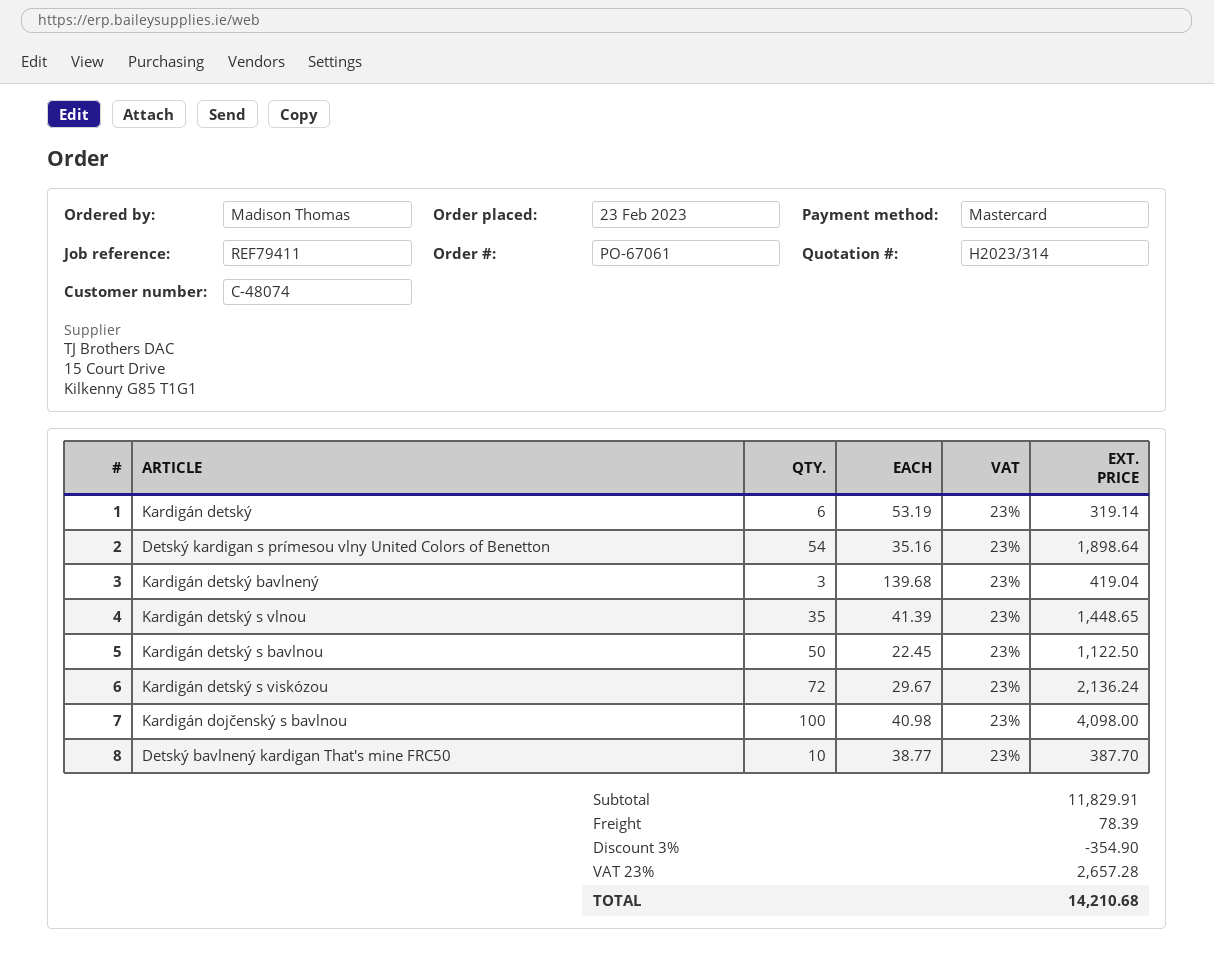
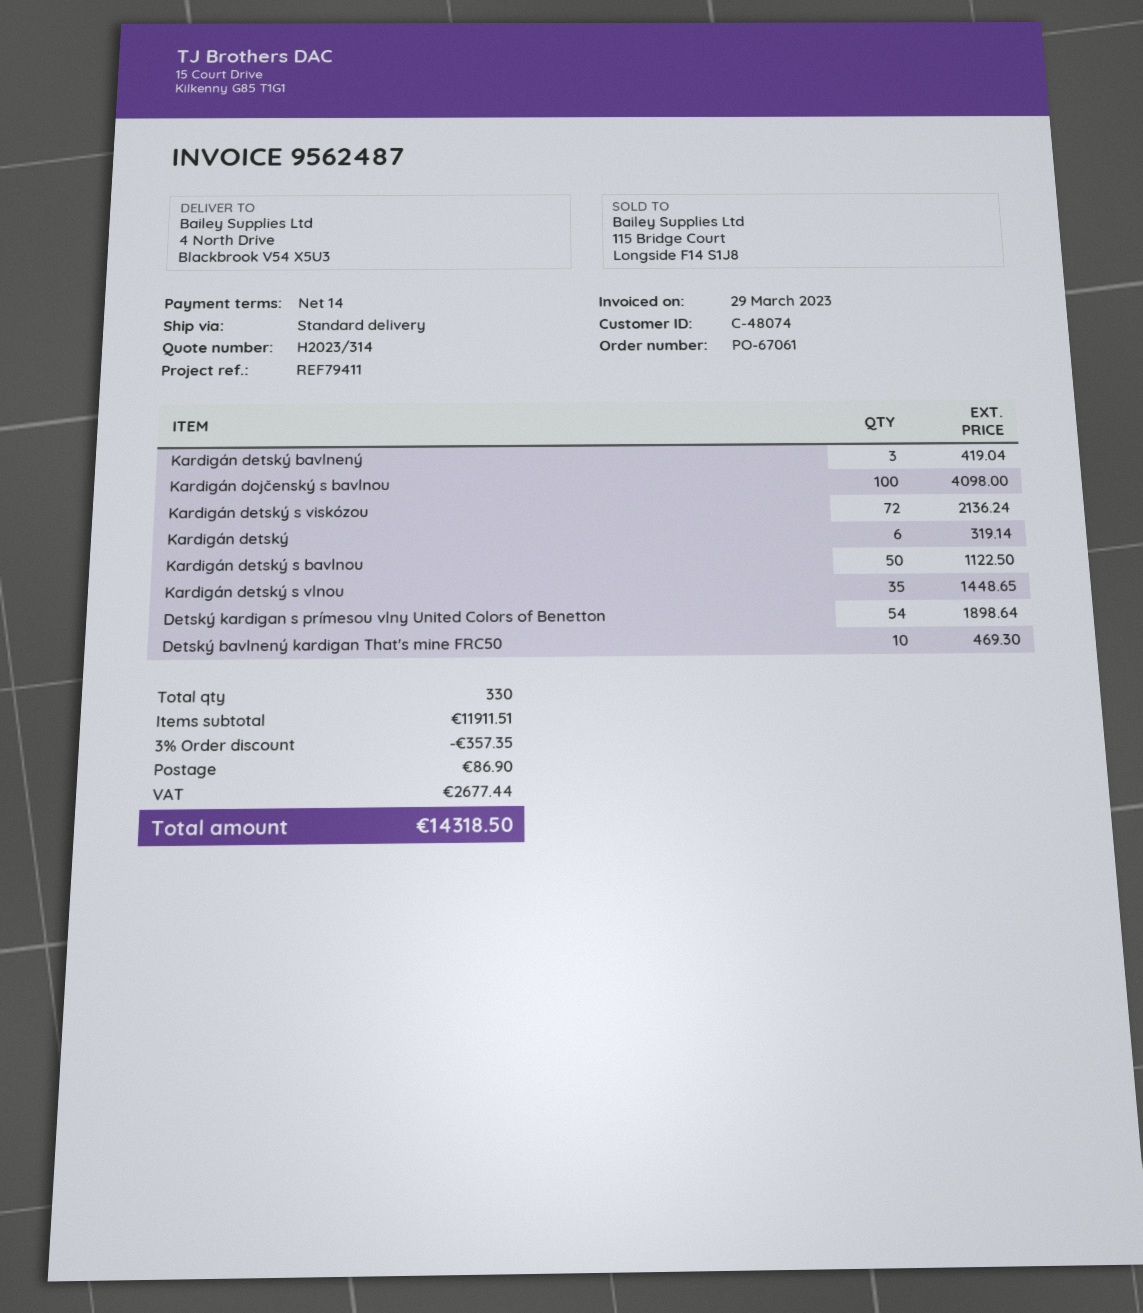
Detský bavlnený kardigan That's mine FRC50: 10 for 387.70 -> 10 for 469.30
subtotal: 11829.91 -> 11911.51
discount: 3% = 354.90 -> 3% = 357.35
shipping: 78.39 -> 86.90
tax: 2657.28 -> 2677.44
total: 14210.68 -> 14318.50

